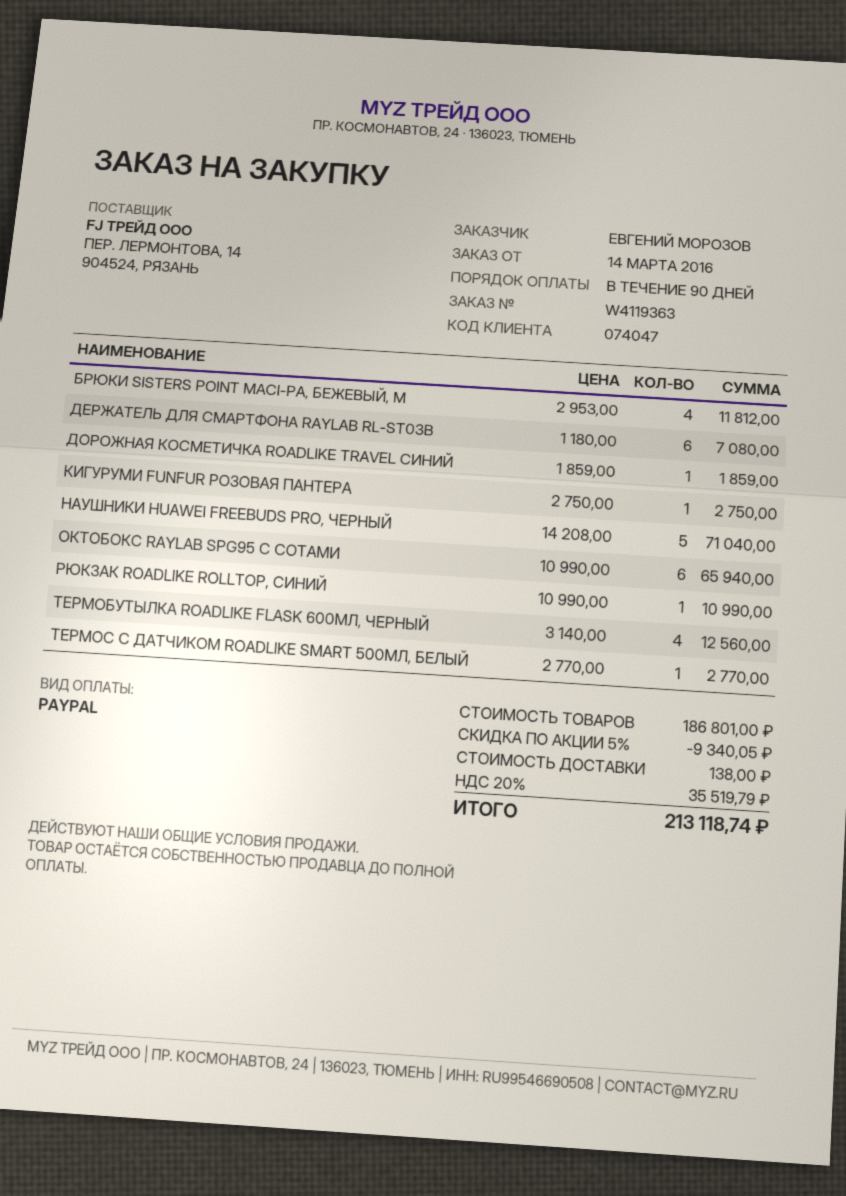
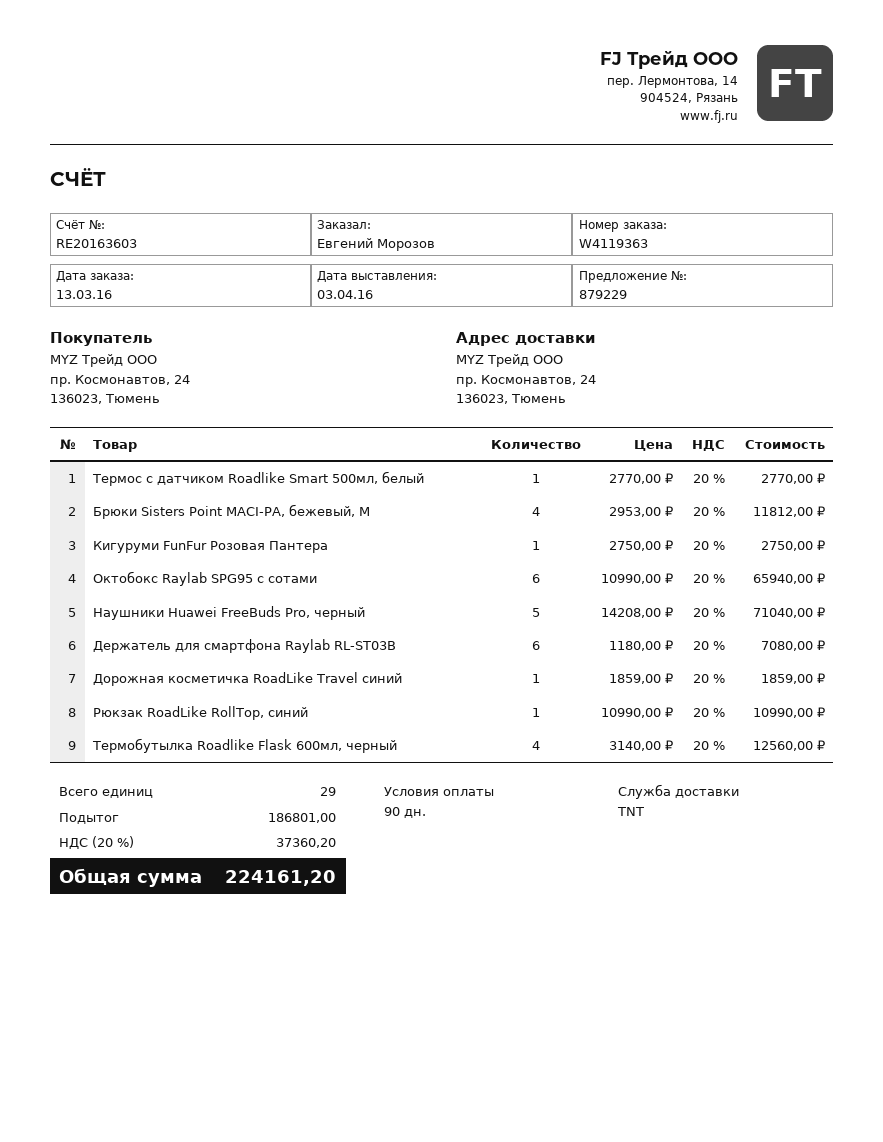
order date: 2016-03-14 -> 2016-03-13
discount: 5% = 9340.05 -> none
shipping: 138.00 -> none
tax: 20% = 35519.79 -> 20% = 37360.20
total: 213118.74 -> 224161.20

